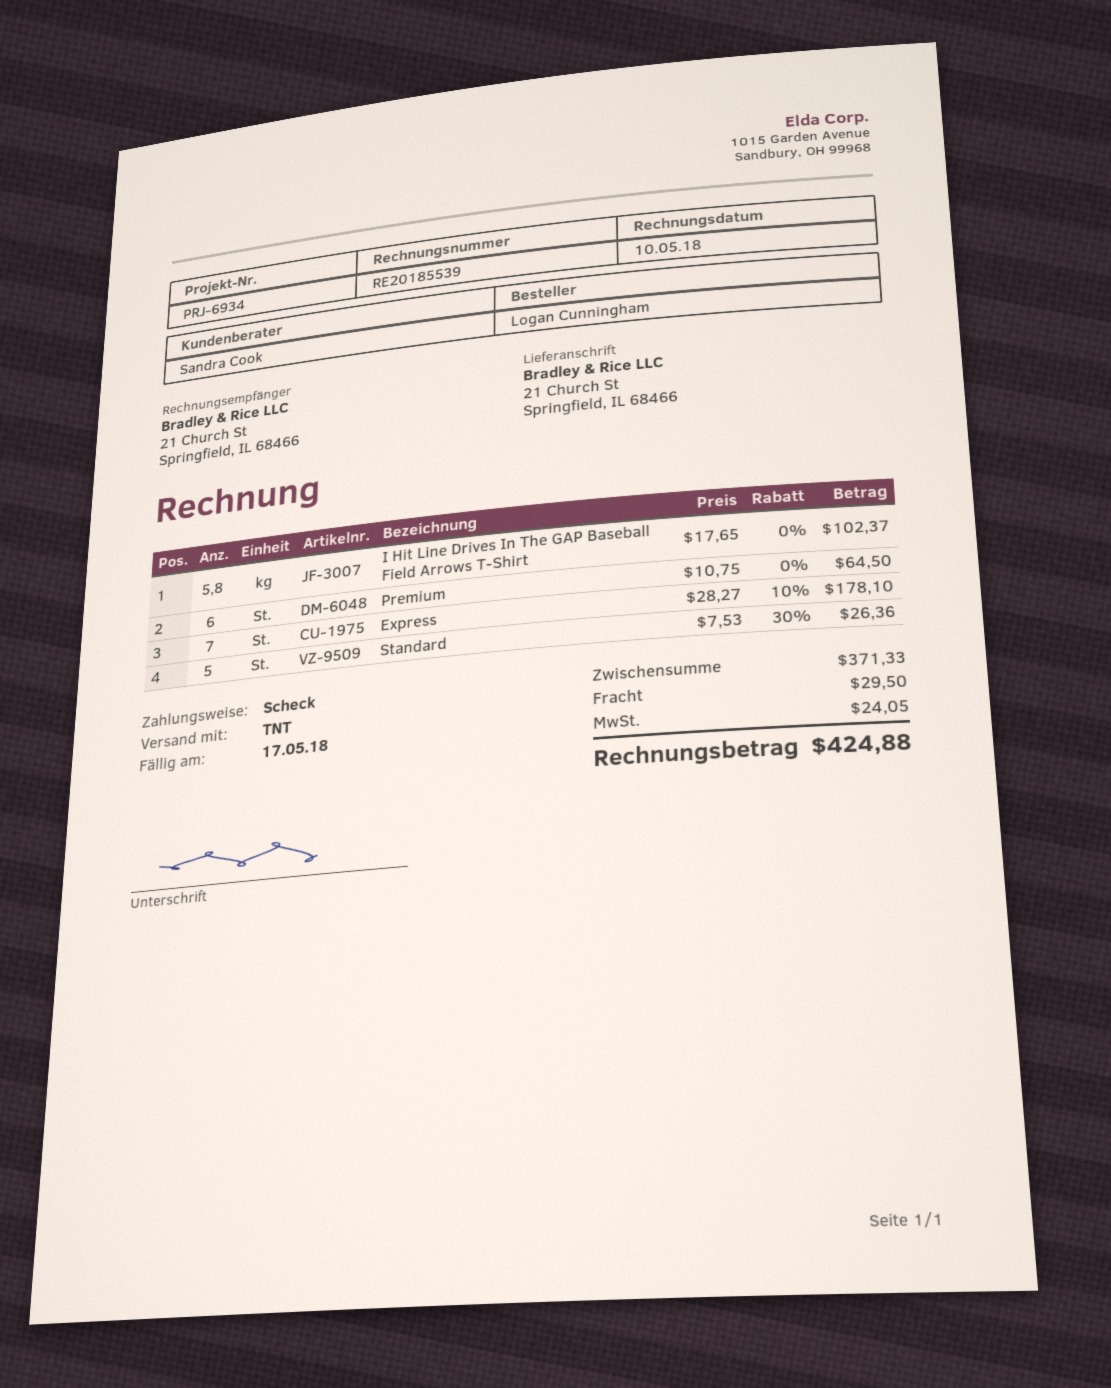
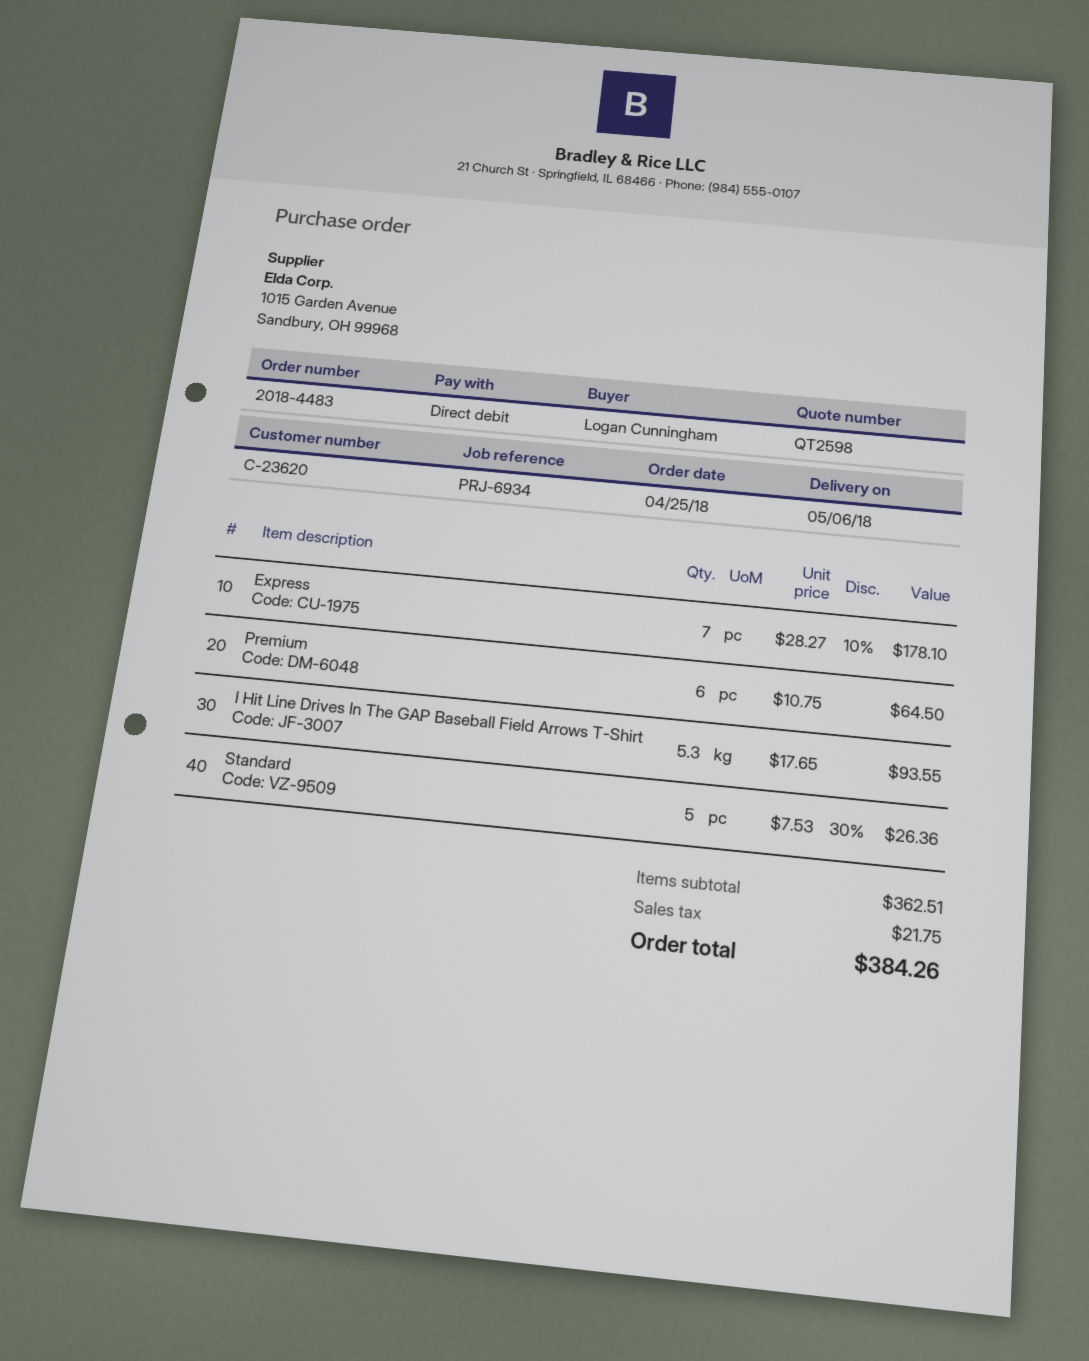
payment method: cheque -> direct debit
I Hit Line Drives In The GAP Baseball Field Arrows T-Shirt: 5.8 x 17.65 = 102.37 -> 5.3 x 17.65 = 93.55
subtotal: 371.33 -> 362.51
shipping: 29.50 -> none
tax: 24.05 -> 21.75
total: 424.88 -> 384.26

